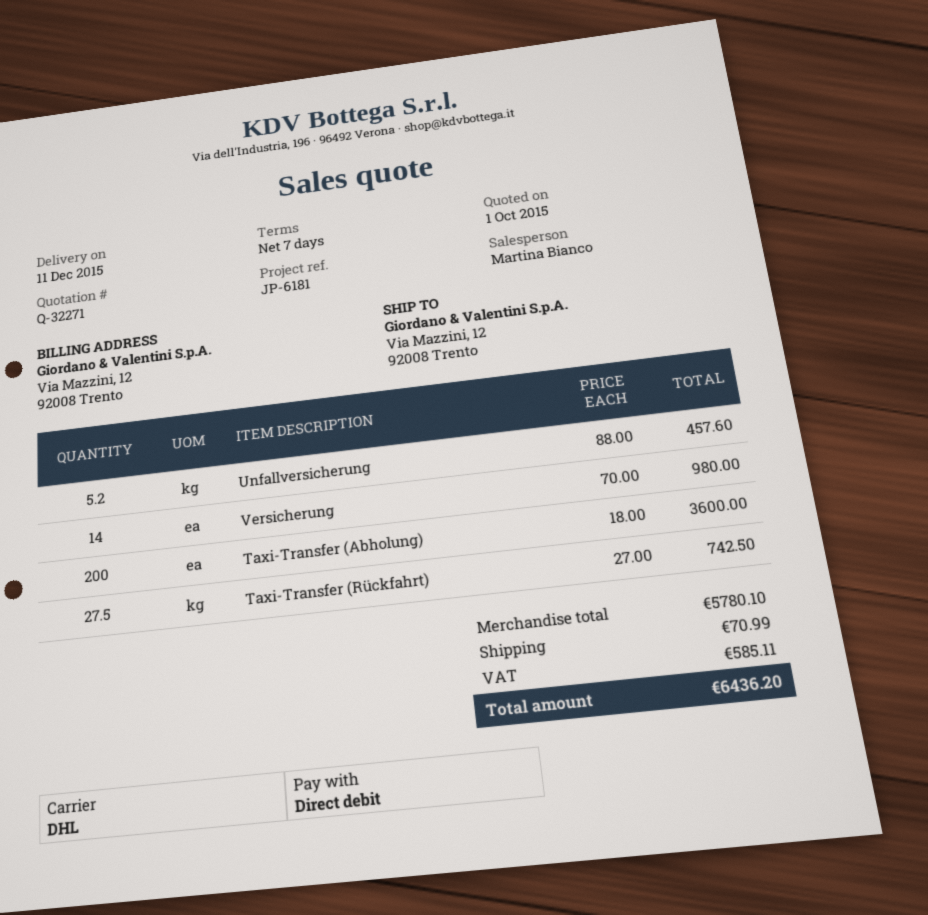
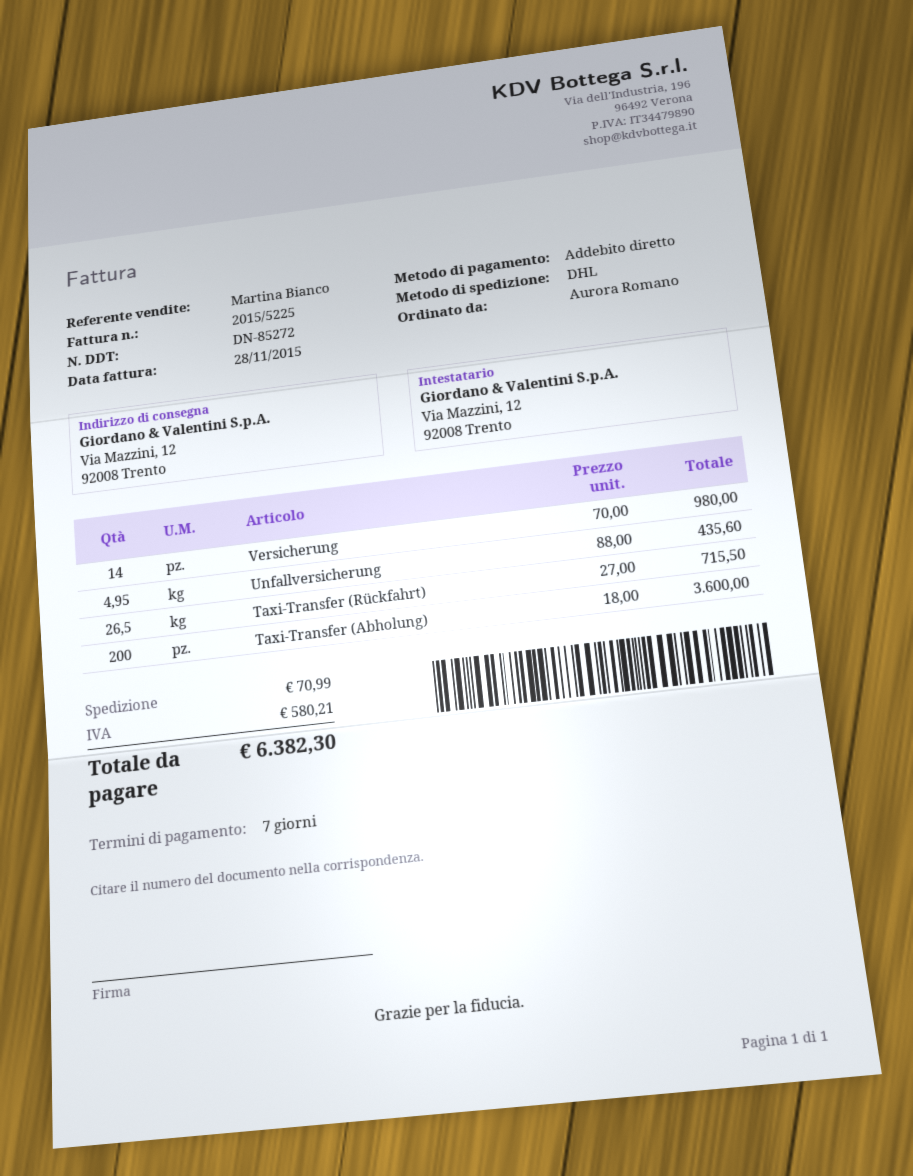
Unfallversicherung: 5.2 x 88.00 = 457.60 -> 4.95 x 88.00 = 435.60
Taxi-Transfer (Rückfahrt): 27.5 x 27.00 = 742.50 -> 26.5 x 27.00 = 715.50
tax: 585.11 -> 580.21
total: 6436.20 -> 6382.30

